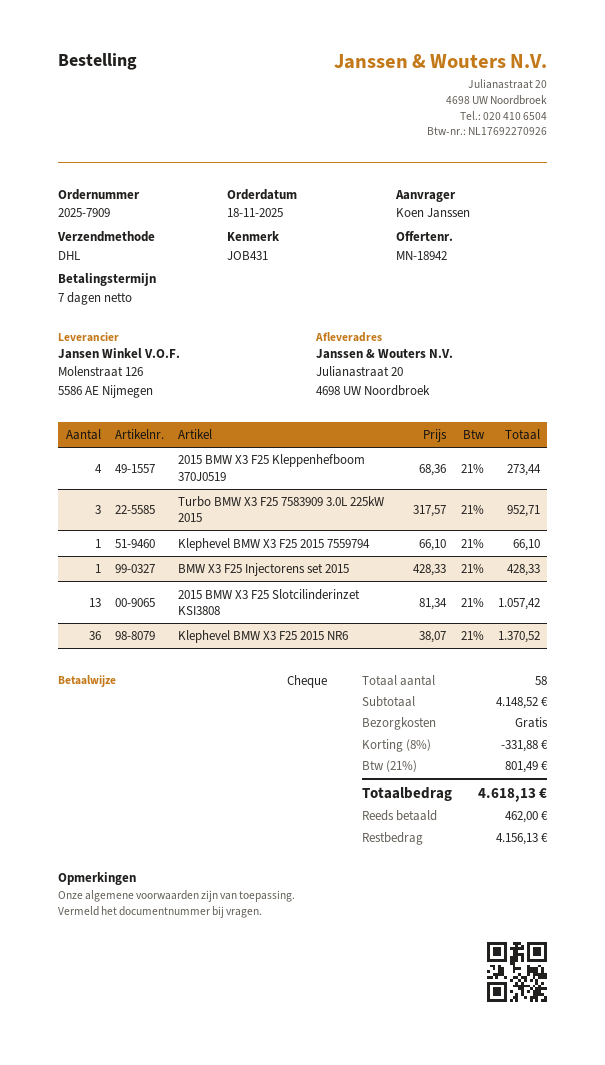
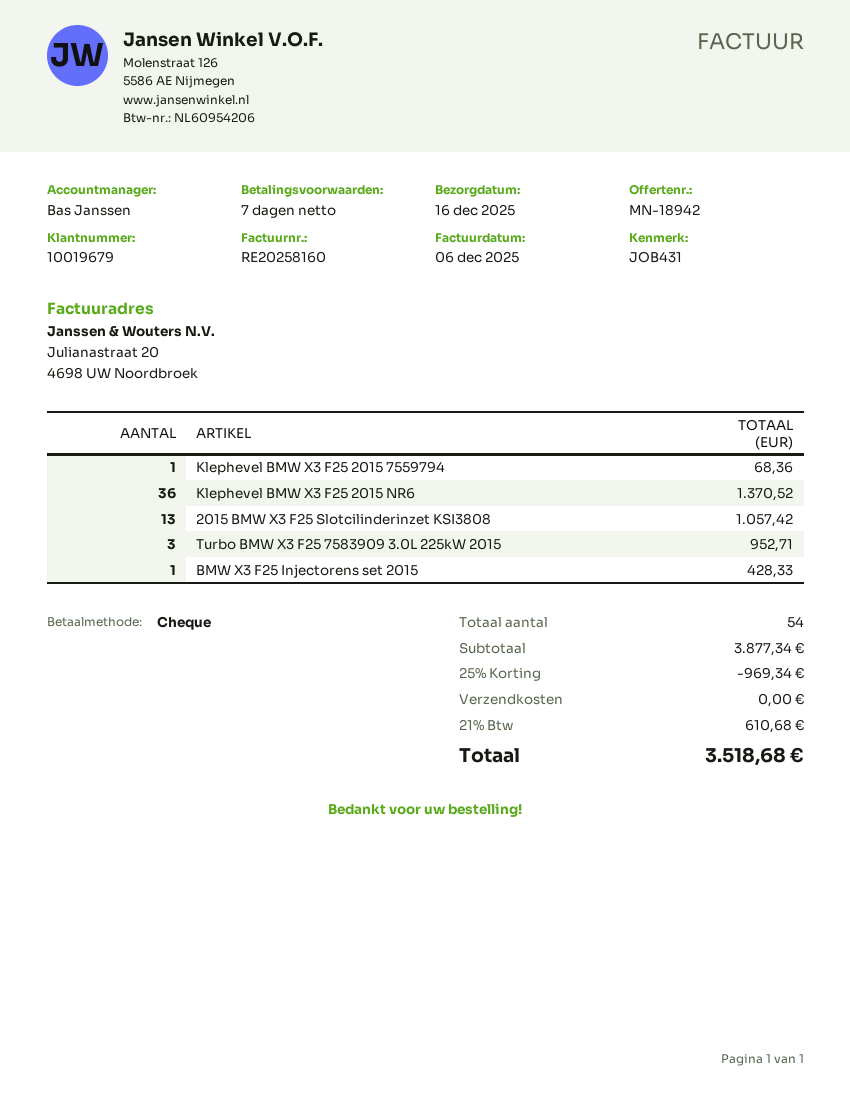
2015 BMW X3 F25 Kleppenhefboom 370J0519: 4 for 273.44 -> none
Klephevel BMW X3 F25 2015 7559794: 1 for 66.10 -> 1 for 68.36
total quantity: 58 -> 54
subtotal: 4148.52 -> 3877.34
discount: 8% = 331.88 -> 25% = 969.34
tax: 21% = 801.49 -> 21% = 610.68
total: 4618.13 -> 3518.68

